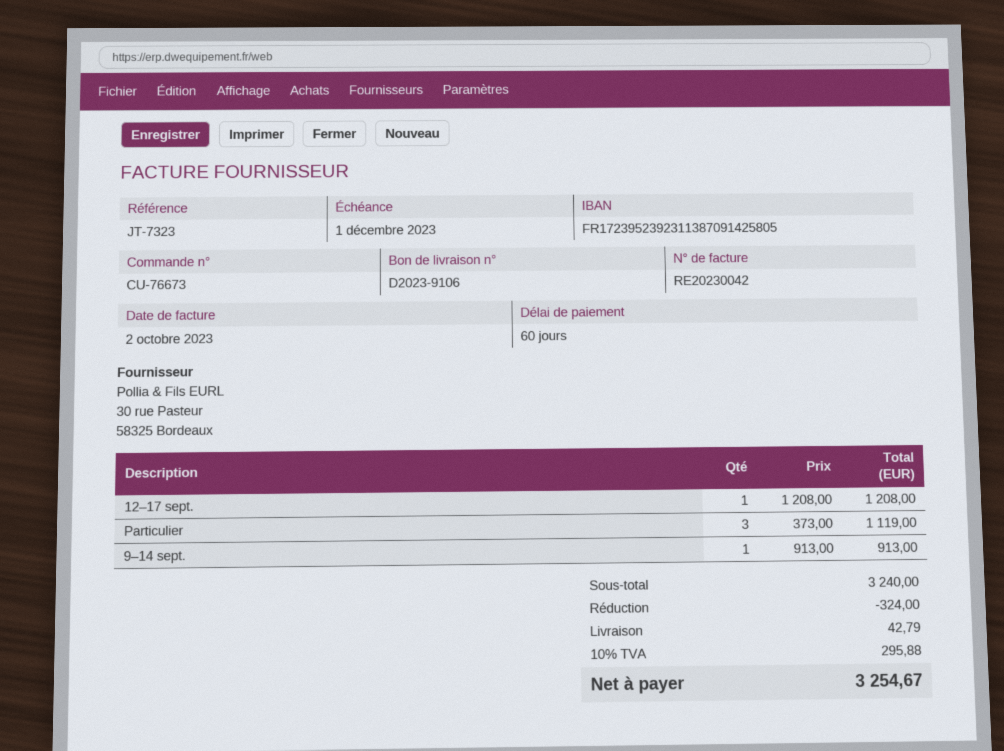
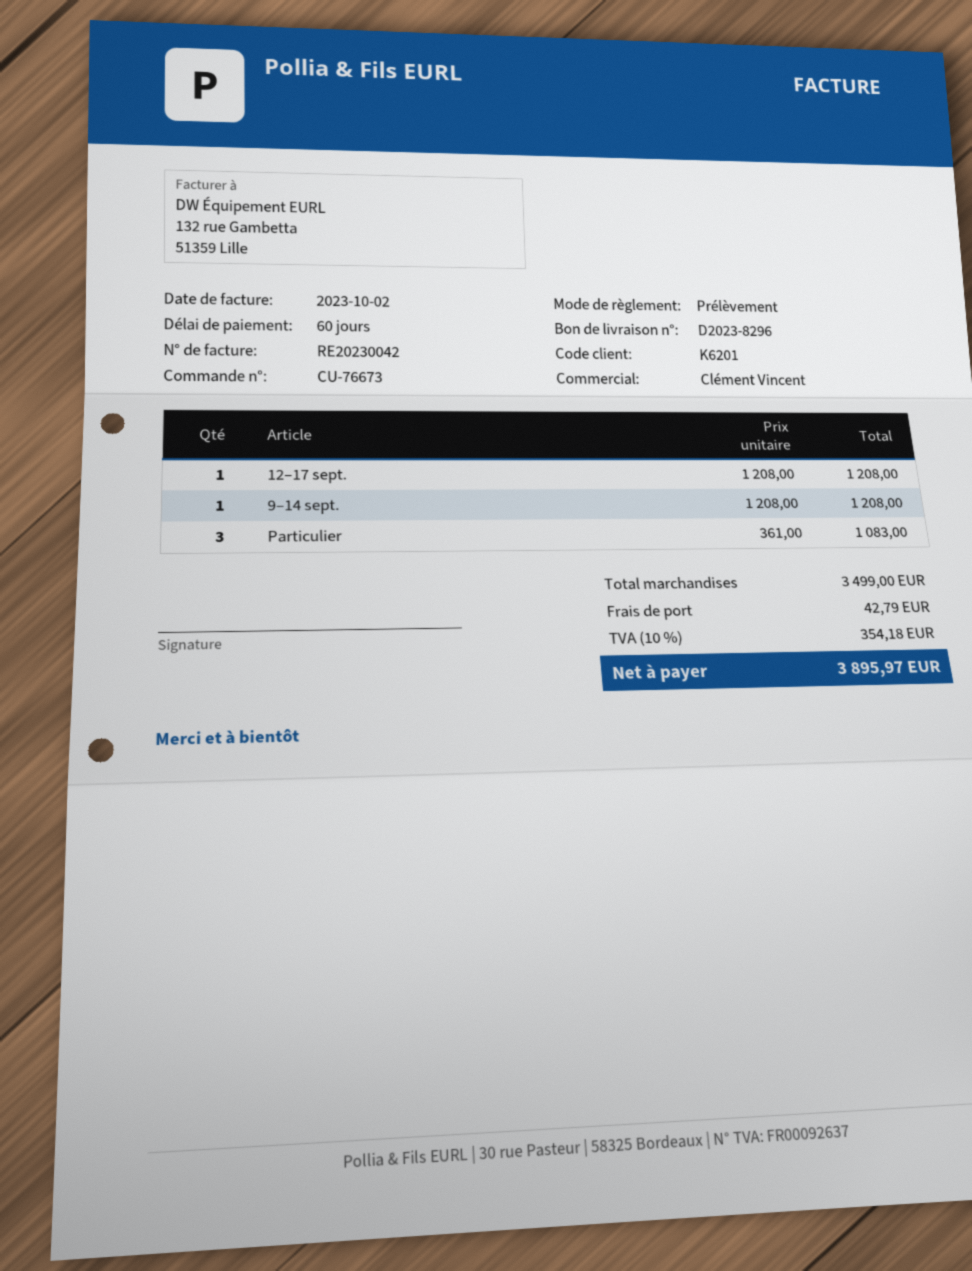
delivery note number: D2023-9106 -> D2023-8296
Particulier: 3 x 373.00 = 1119.00 -> 3 x 361.00 = 1083.00
9–14 sept.: 1 x 913.00 = 913.00 -> 1 x 1208.00 = 1208.00
subtotal: 3240.00 -> 3499.00
discount: 324.00 -> none
tax: 10% = 295.88 -> 10% = 354.18
total: 3254.67 -> 3895.97

